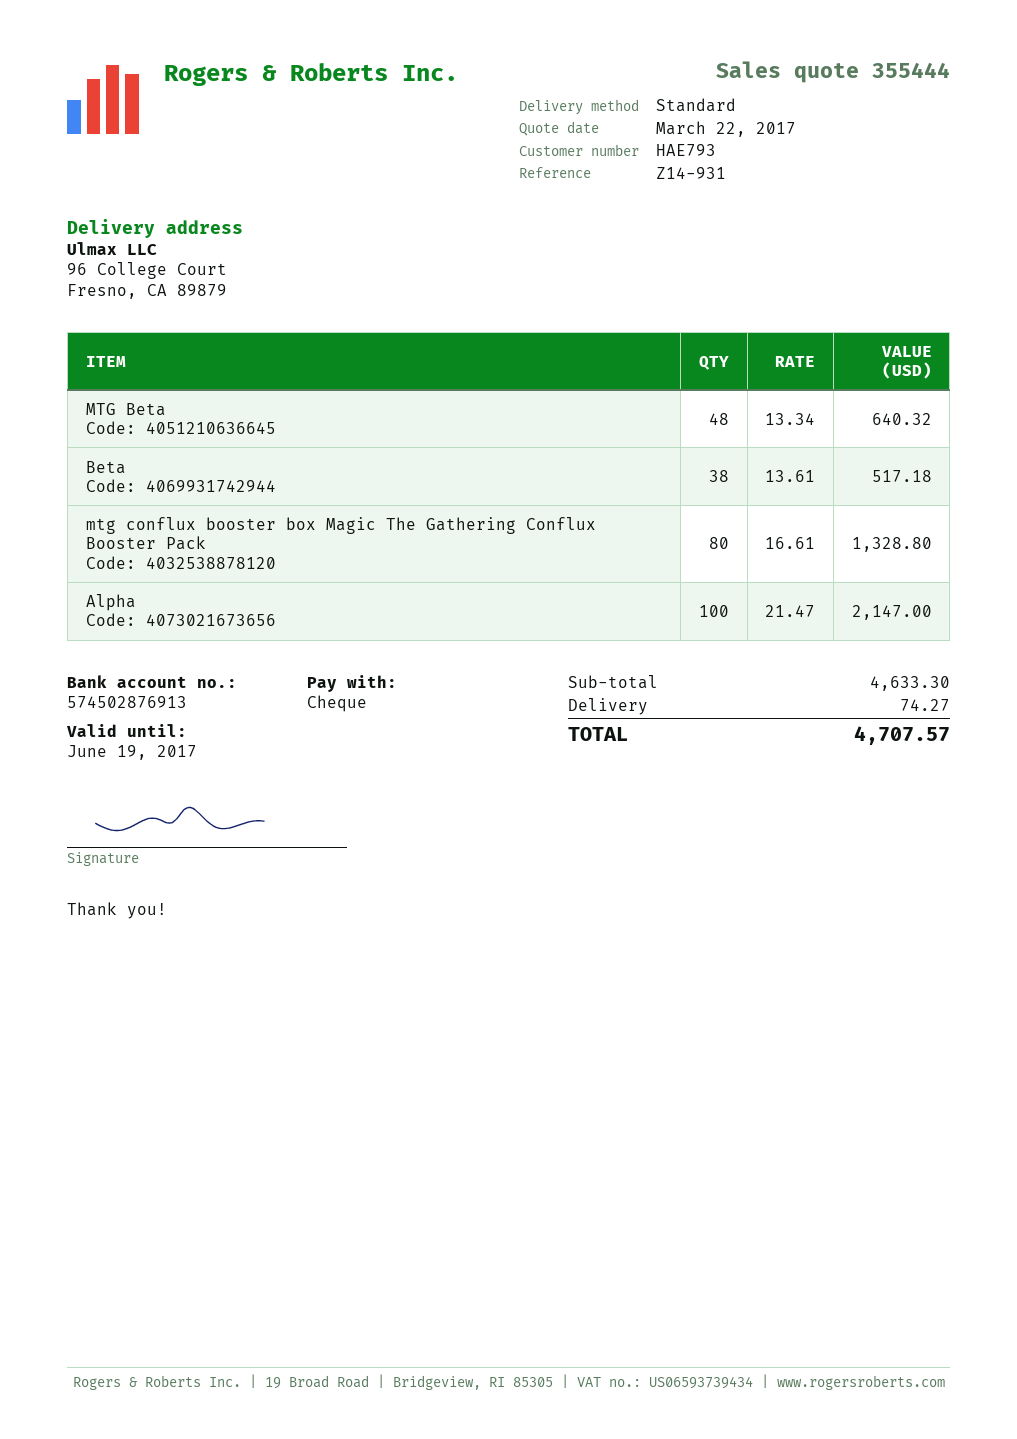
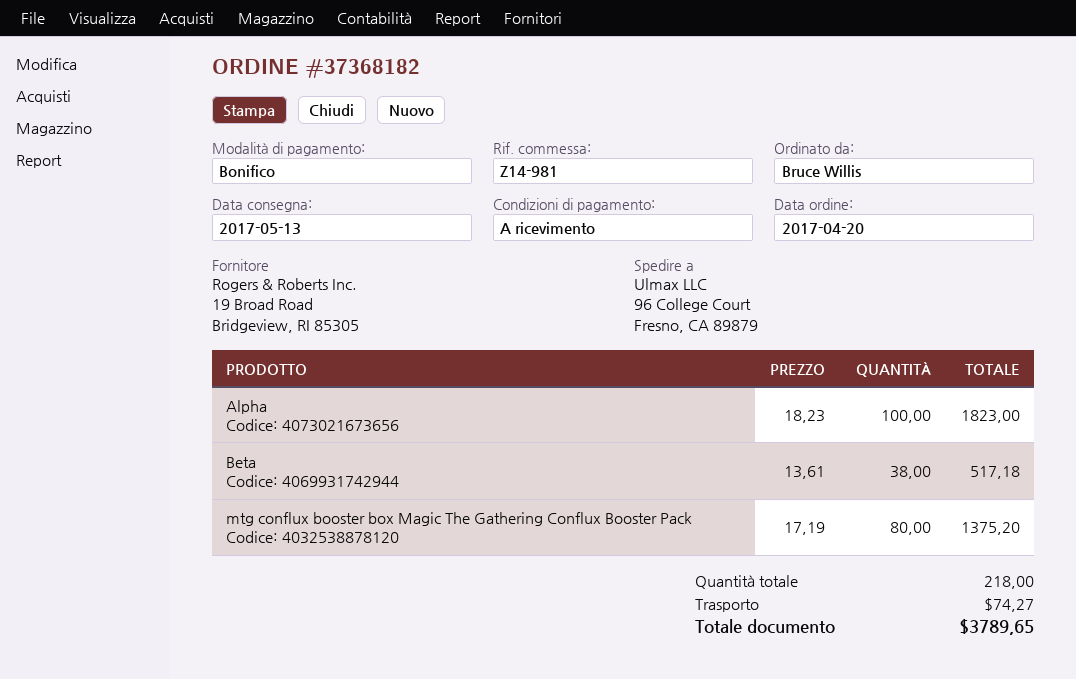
reference: Z14-931 -> Z14-981
payment method: cheque -> bank transfer
MTG Beta: 48 x 13.34 = 640.32 -> none
mtg conflux booster box Magic The Gathering Conflux Booster Pack: 80 x 16.61 = 1328.80 -> 80 x 17.19 = 1375.20
Alpha: 100 x 21.47 = 2147.00 -> 100 x 18.23 = 1823.00
total: 4707.57 -> 3789.65

